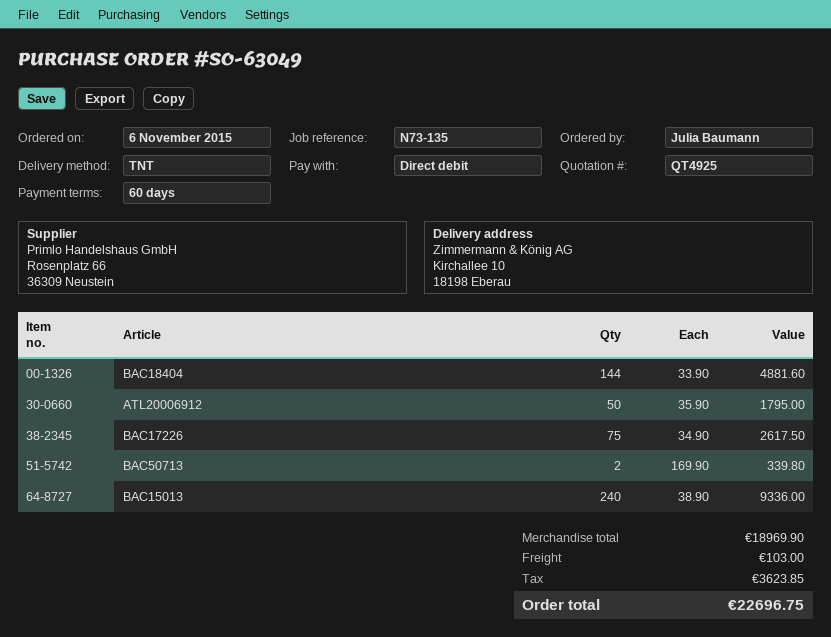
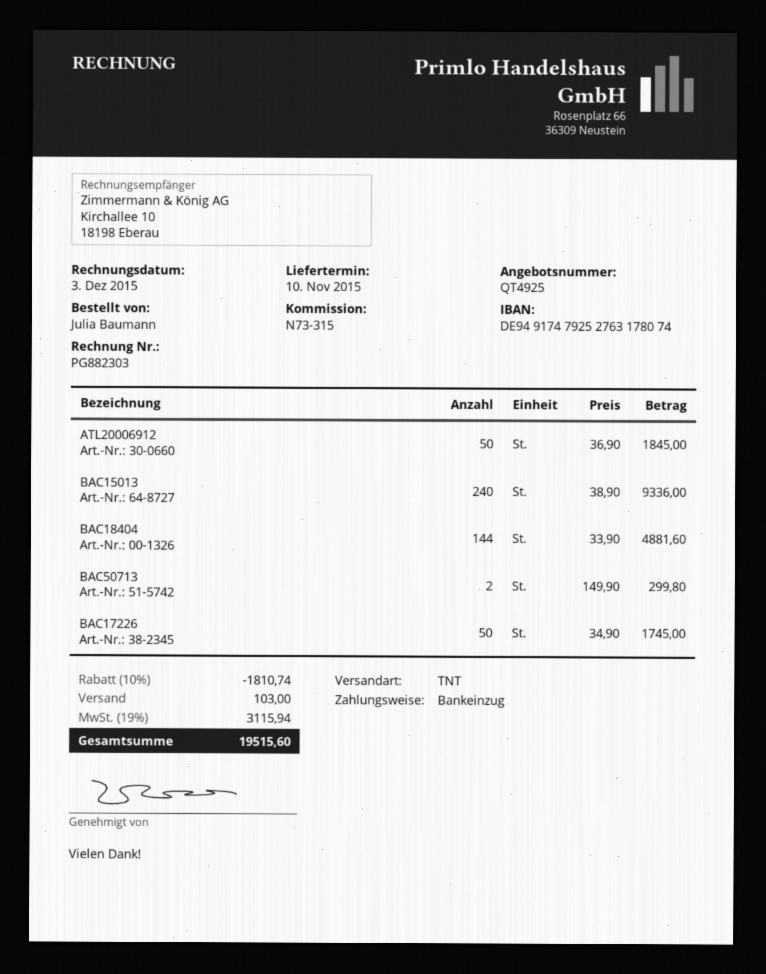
reference: N73-135 -> N73-315
ATL20006912: 50 x 35.90 = 1795.00 -> 50 x 36.90 = 1845.00
BAC17226: 75 x 34.90 = 2617.50 -> 50 x 34.90 = 1745.00
BAC50713: 2 x 169.90 = 339.80 -> 2 x 149.90 = 299.80
discount: none -> 10% = 1810.74
tax: 3623.85 -> 3115.94
total: 22696.75 -> 19515.60

